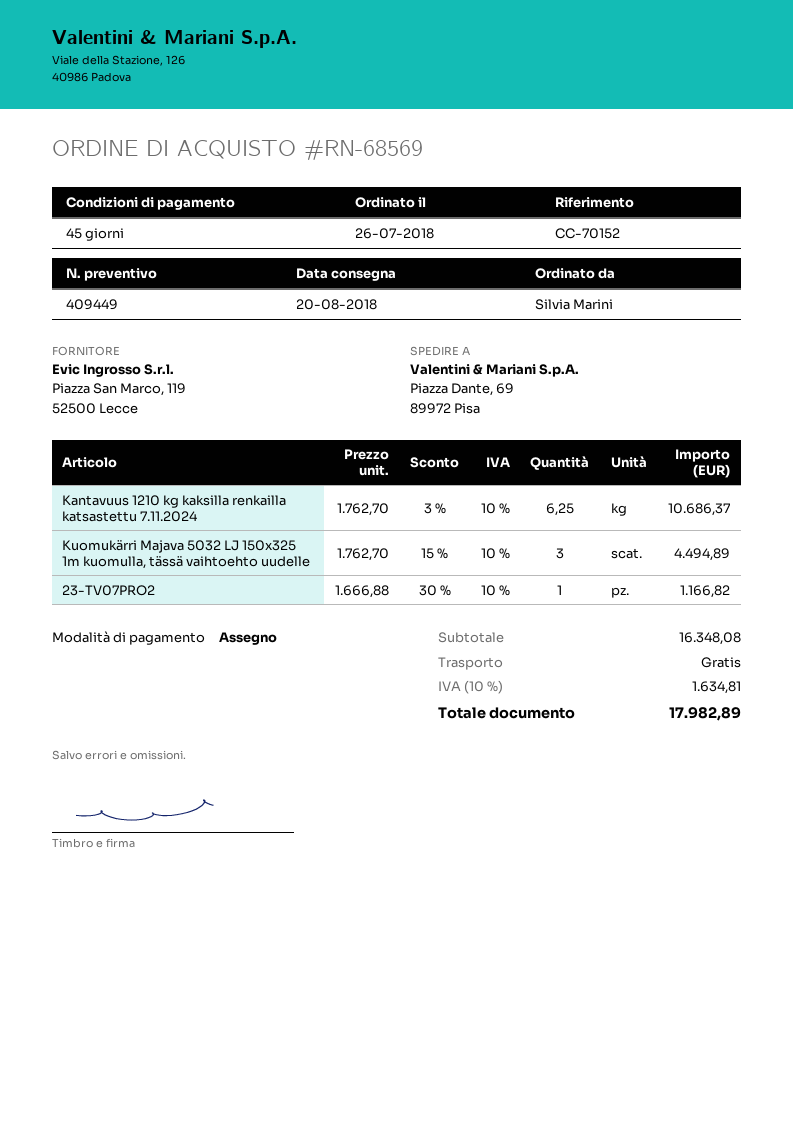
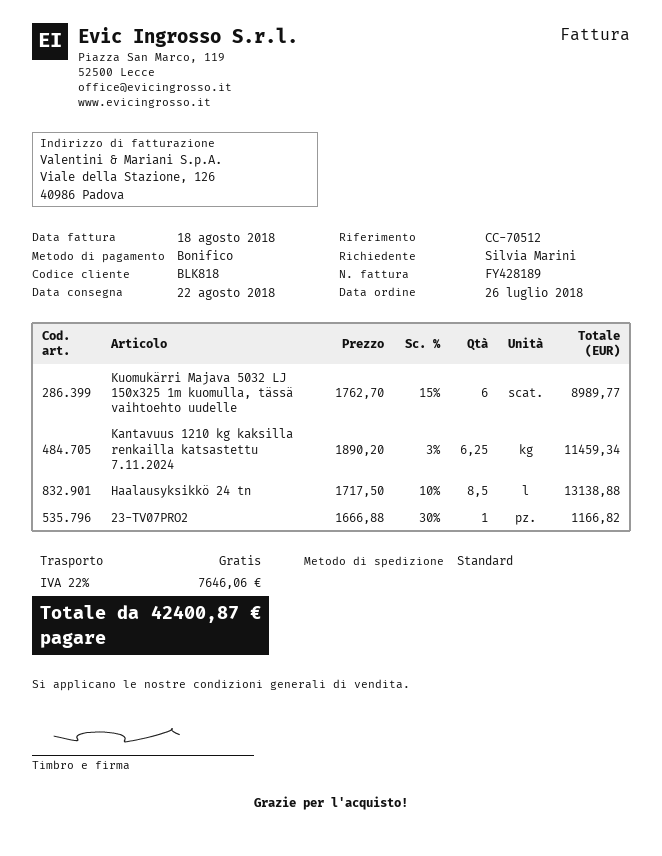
delivery date: 2018-08-20 -> 2018-08-22
reference: CC-70152 -> CC-70512
payment method: cheque -> bank transfer
Kantavuus 1210 kg kaksilla renkailla katsastettu 7.11.2024: 6.25 x 1762.70 - 3% = 10686.37 -> 6.25 x 1890.20 - 3% = 11459.34
Kuomukärri Majava 5032 LJ 150x325 1m kuomulla, tässä vaihtoehto uudelle: 3 x 1762.70 - 15% = 4494.89 -> 6 x 1762.70 - 15% = 8989.77
Haalausyksikkö 24 tn: none -> 8.5 x 1717.50 - 10% = 13138.88
tax: 10% = 1634.81 -> 22% = 7646.06
total: 17982.89 -> 42400.87

